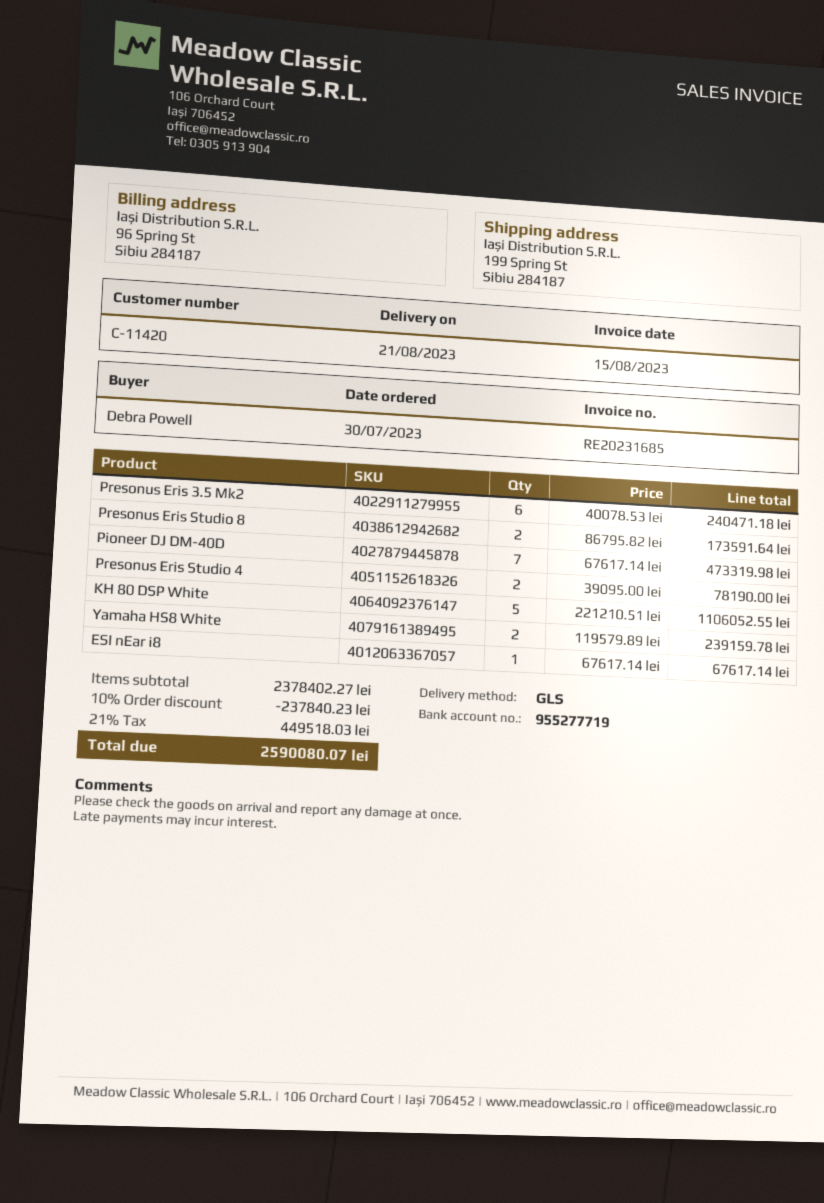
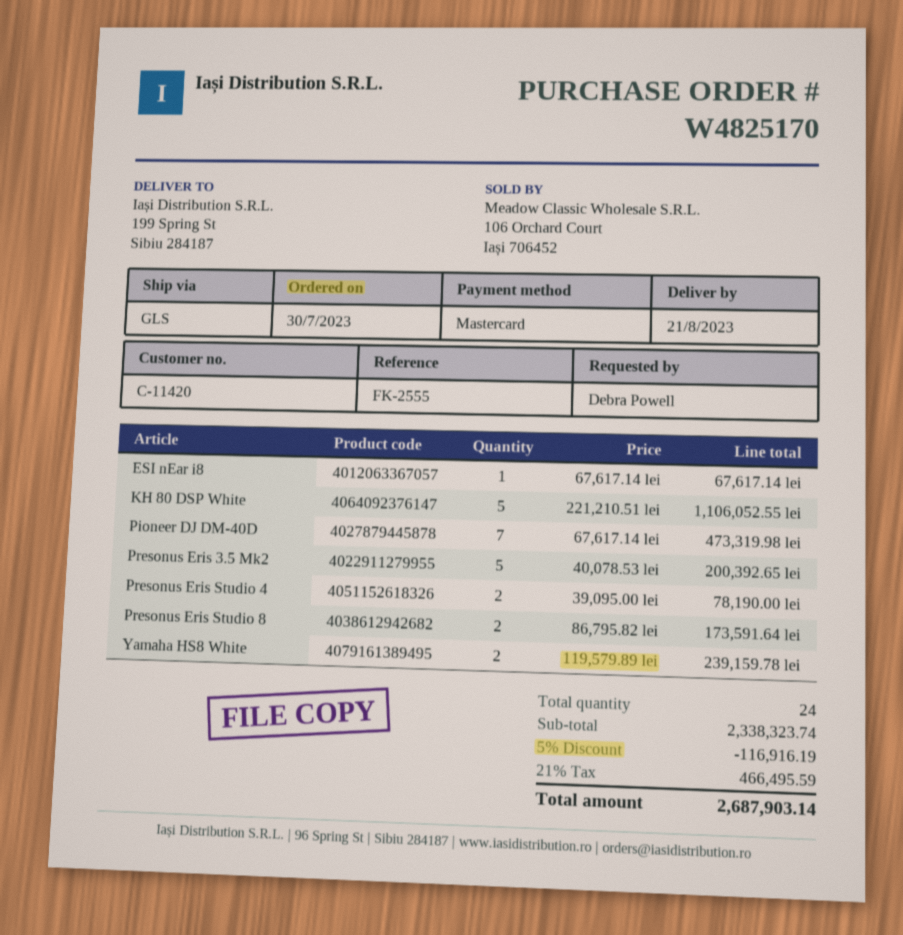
Presonus Eris 3.5 Mk2: 6 x 40078.53 = 240471.18 -> 5 x 40078.53 = 200392.65
subtotal: 2378402.27 -> 2338323.74
discount: 10% = 237840.23 -> 5% = 116916.19
tax: 21% = 449518.03 -> 21% = 466495.59
total: 2590080.07 -> 2687903.14

